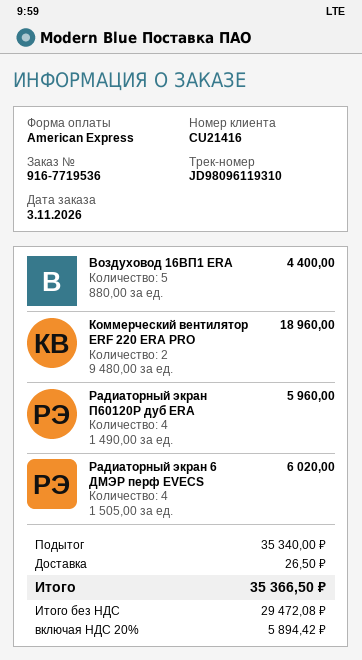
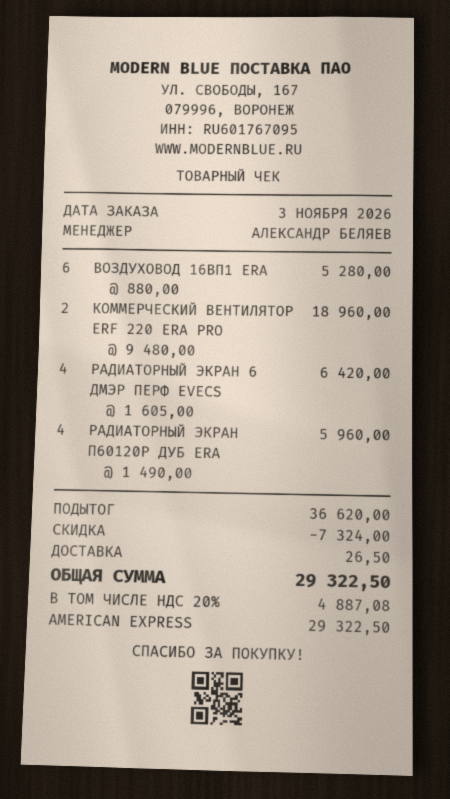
Воздуховод 16ВП1 ERA: 5 x 880.00 = 4400.00 -> 6 x 880.00 = 5280.00
Радиаторный экран 6 ДМЭР перф EVECS: 4 x 1505.00 = 6020.00 -> 4 x 1605.00 = 6420.00
subtotal: 35340.00 -> 36620.00
discount: none -> 7324.00
tax: 20% = 5894.42 -> 20% = 4887.08
total: 35366.50 -> 29322.50

